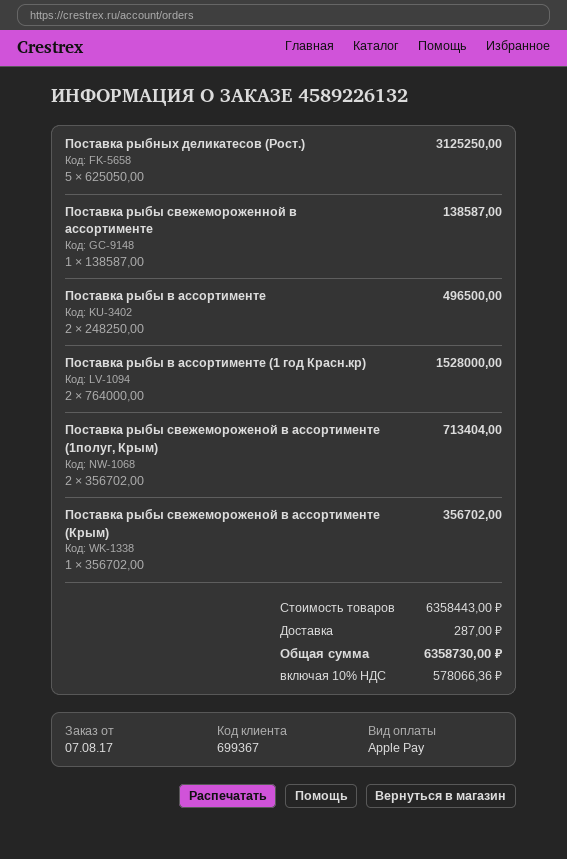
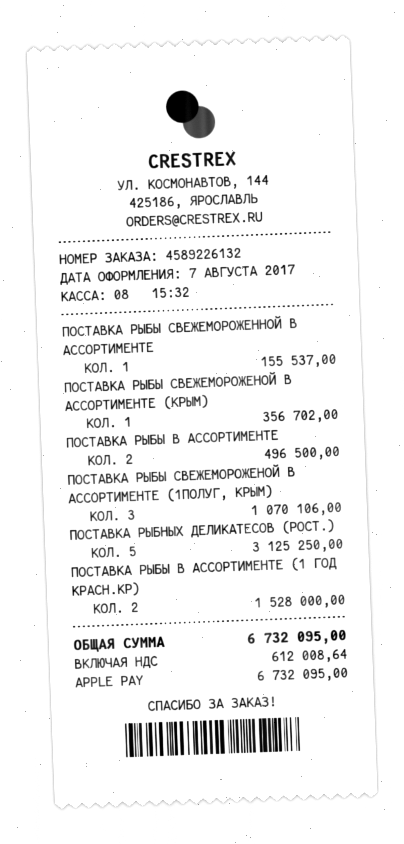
Поставка рыбы свежемороженной в ассортименте: 1 for 138587.00 -> 1 for 155537.00
Поставка рыбы свежемороженой в ассортименте (1полуг, Крым): 2 for 713404.00 -> 3 for 1070106.00
shipping: 287.00 -> none
tax: 578066.36 -> 612008.64
total: 6358730.00 -> 6732095.00

